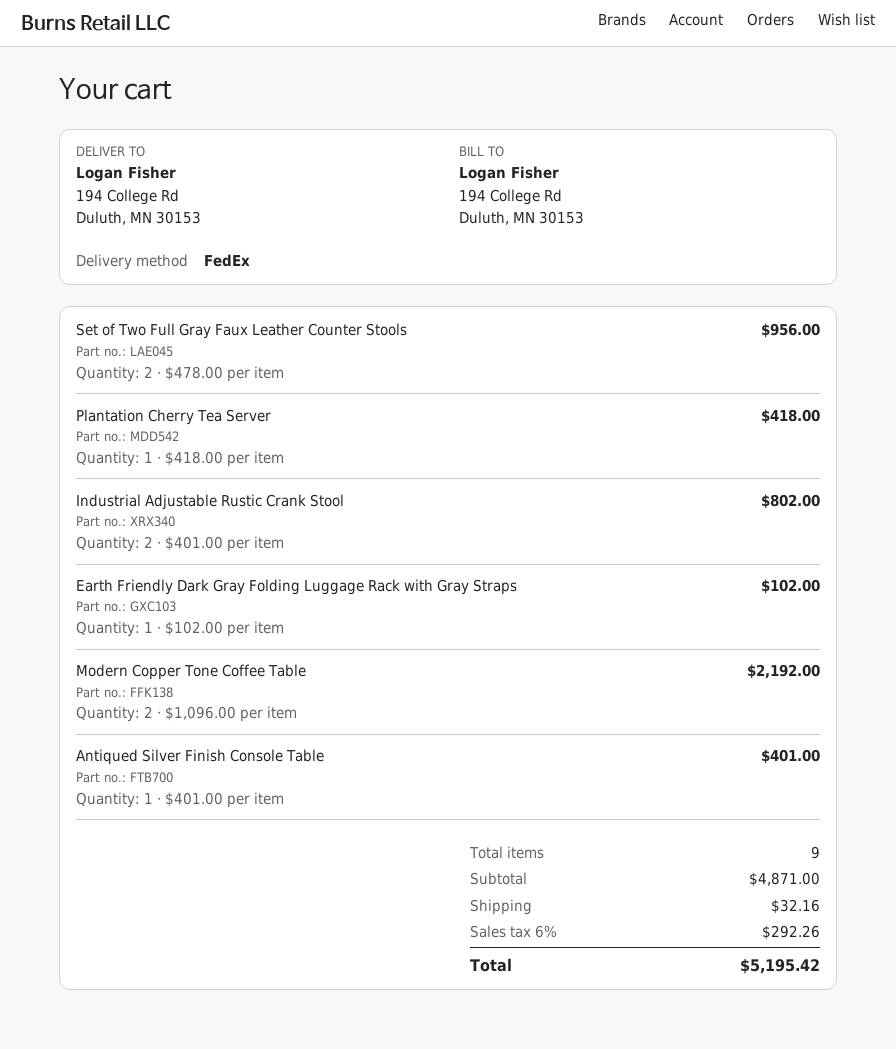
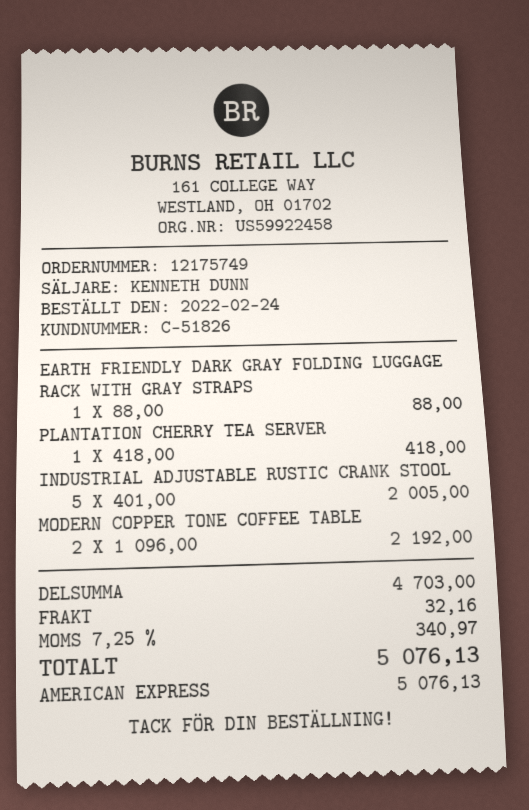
Set of Two Full Gray Faux Leather Counter Stools: 2 x 478.00 = 956.00 -> none
Industrial Adjustable Rustic Crank Stool: 2 x 401.00 = 802.00 -> 5 x 401.00 = 2005.00
Earth Friendly Dark Gray Folding Luggage Rack with Gray Straps: 1 x 102.00 = 102.00 -> 1 x 88.00 = 88.00
Antiqued Silver Finish Console Table: 1 x 401.00 = 401.00 -> none
subtotal: 4871.00 -> 4703.00
tax: 6% = 292.26 -> 7.25% = 340.97
total: 5195.42 -> 5076.13

